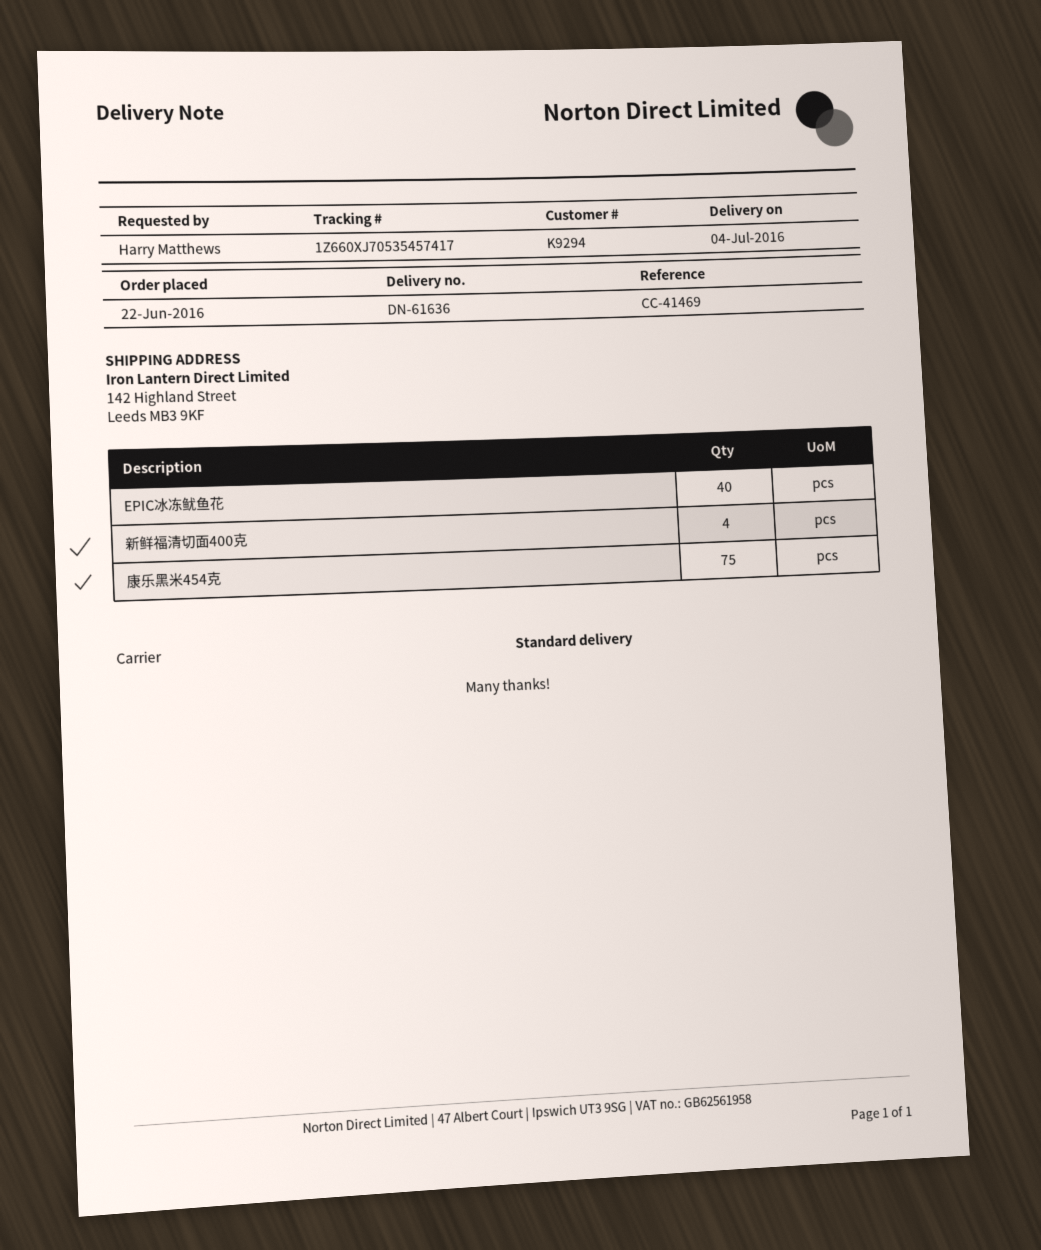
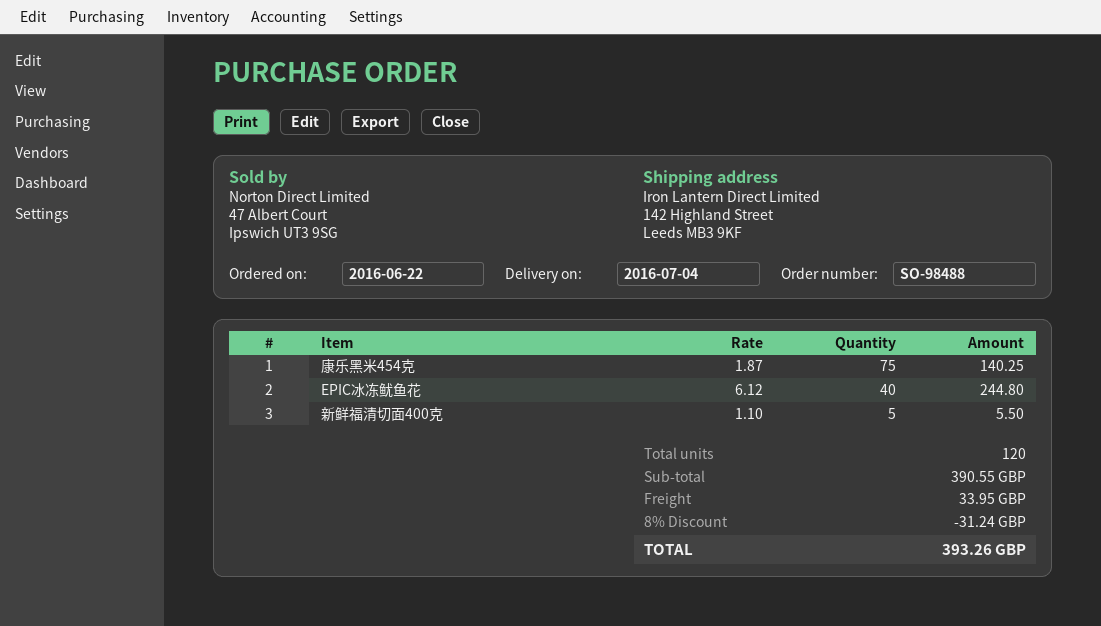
新鲜福清切面400克: 4 -> 5

